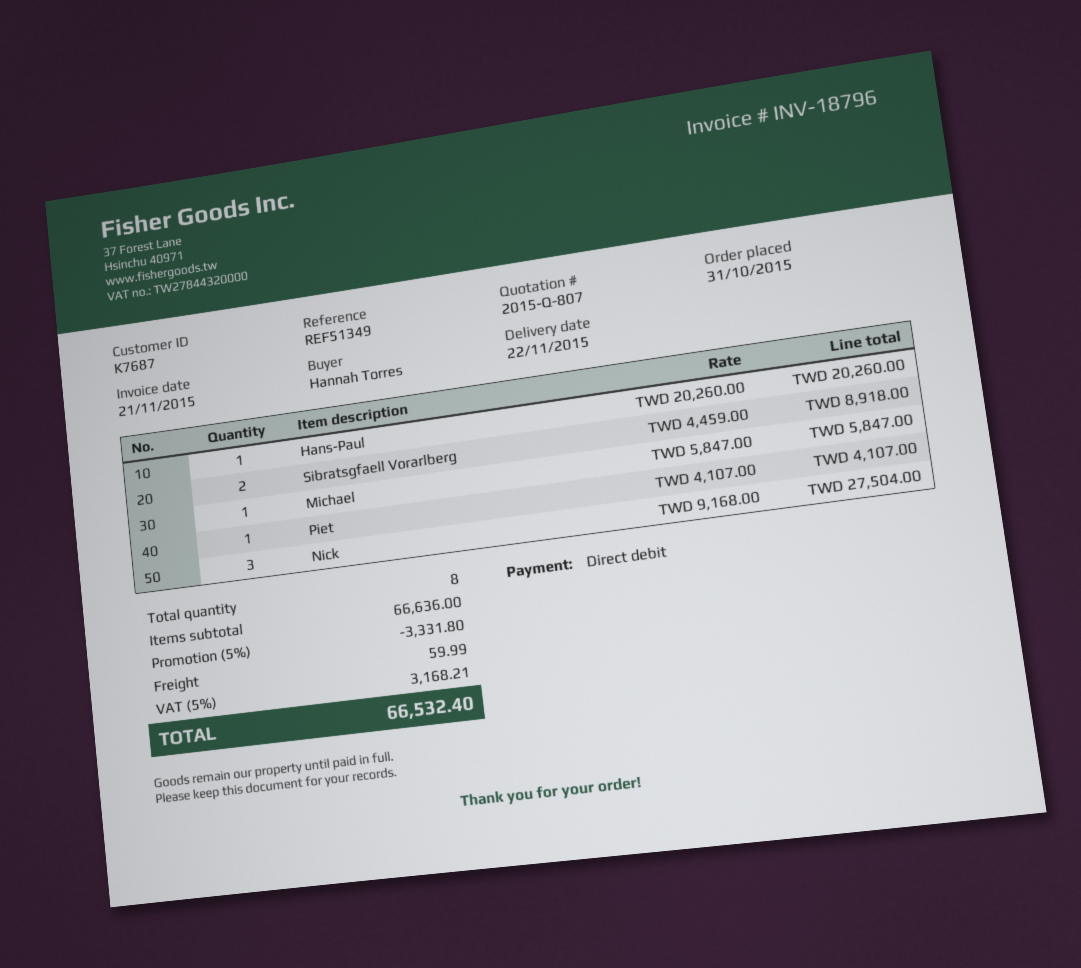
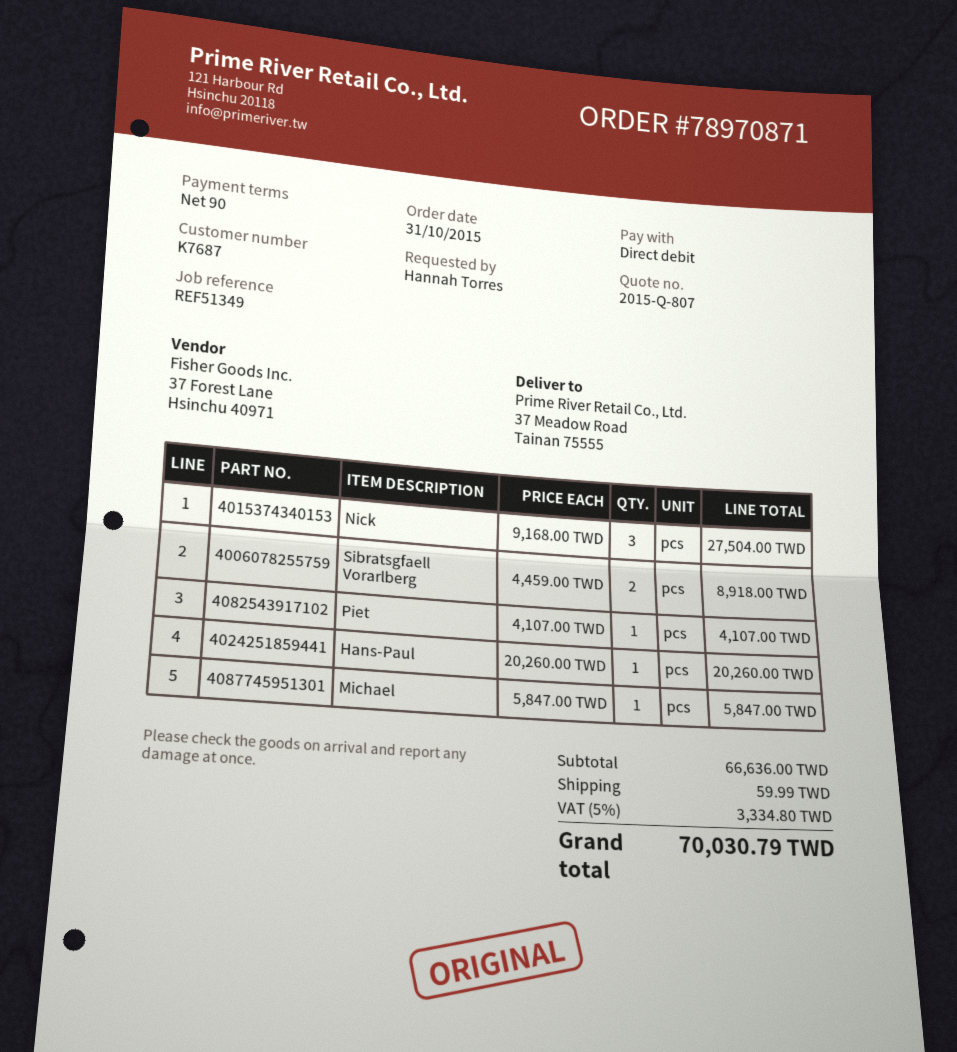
discount: 5% = 3331.80 -> none
tax: 5% = 3168.21 -> 5% = 3334.80
total: 66532.40 -> 70030.79

